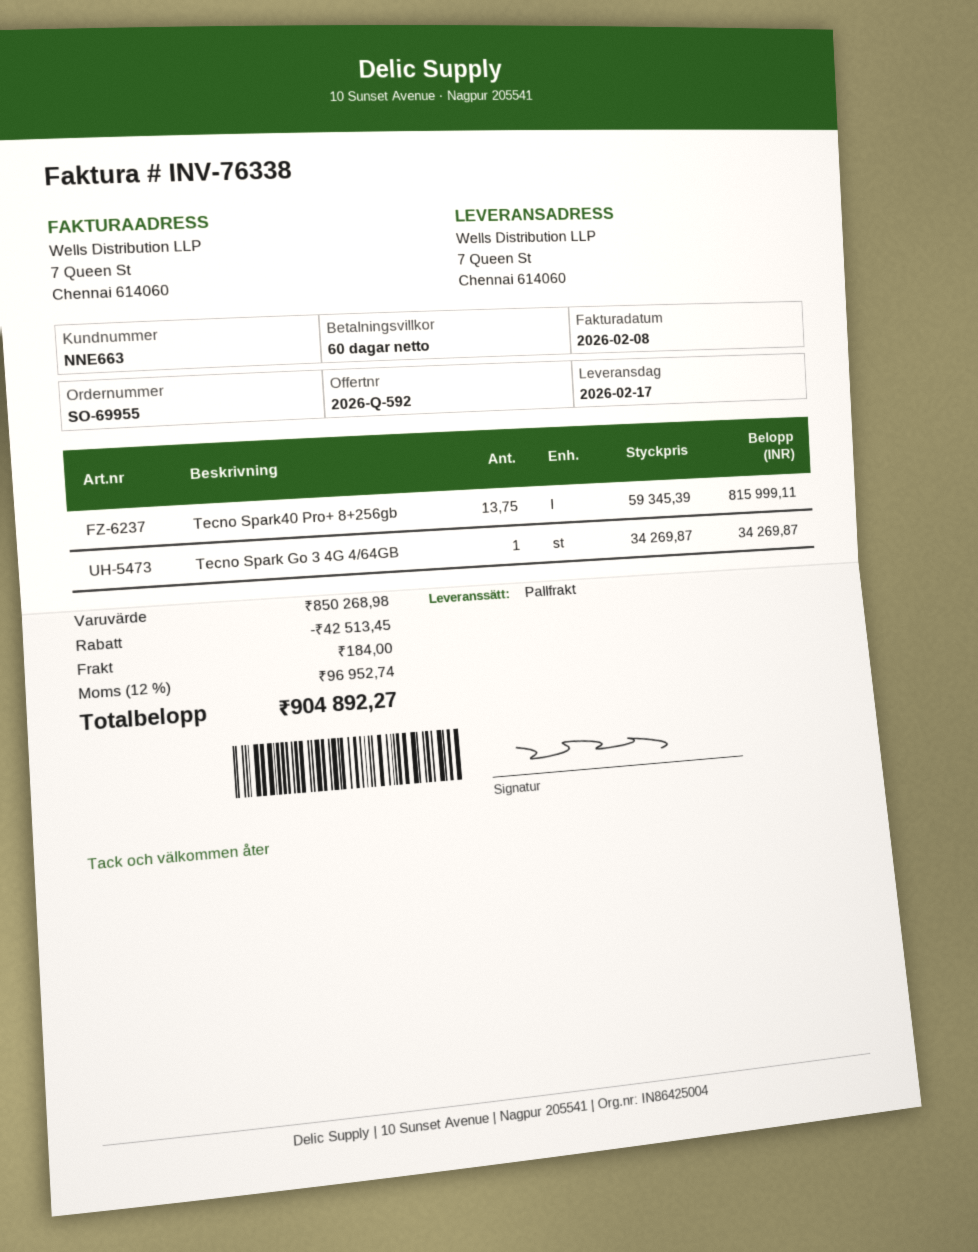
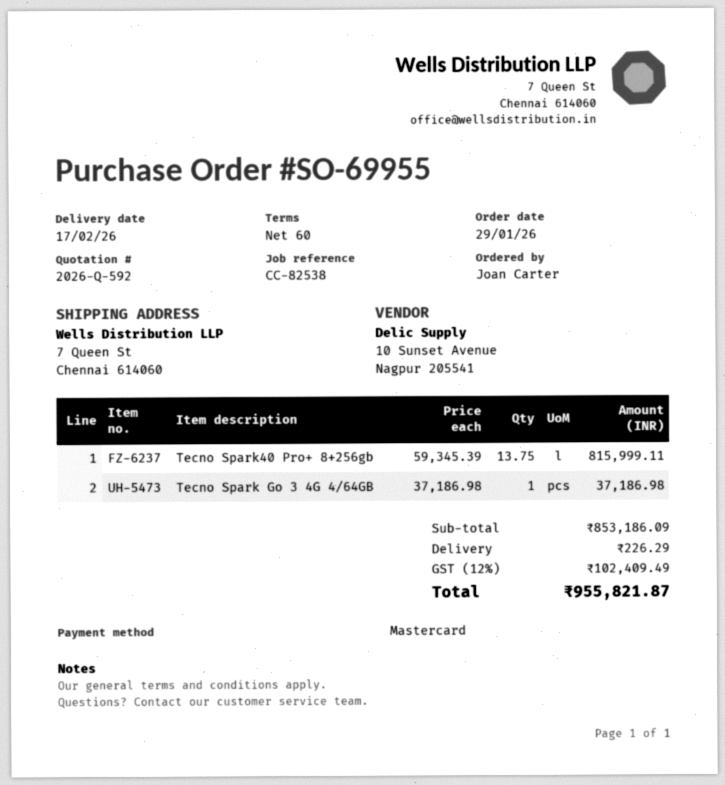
Tecno Spark Go 3 4G 4/64GB: 1 x 34269.87 = 34269.87 -> 1 x 37186.98 = 37186.98
subtotal: 850268.98 -> 853186.09
discount: 42513.45 -> none
shipping: 184.00 -> 226.29
tax: 12% = 96952.74 -> 12% = 102409.49
total: 904892.27 -> 955821.87

